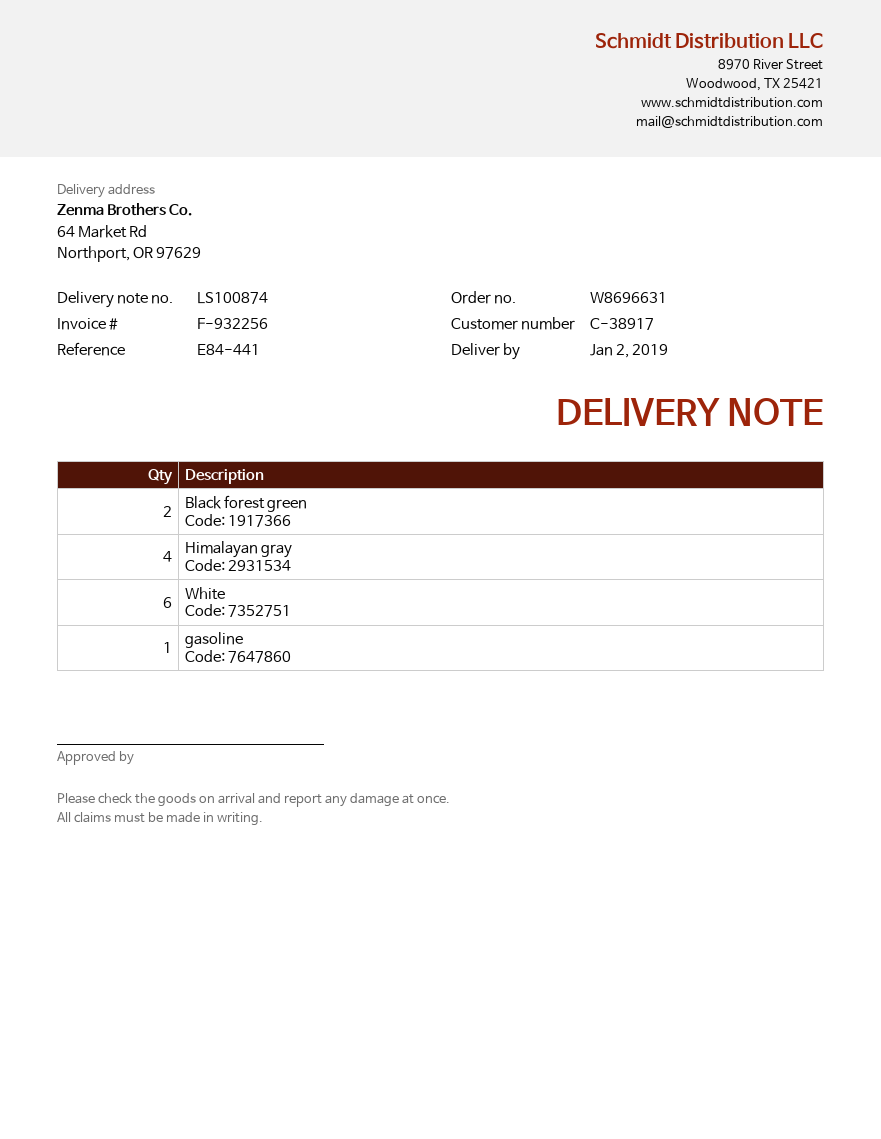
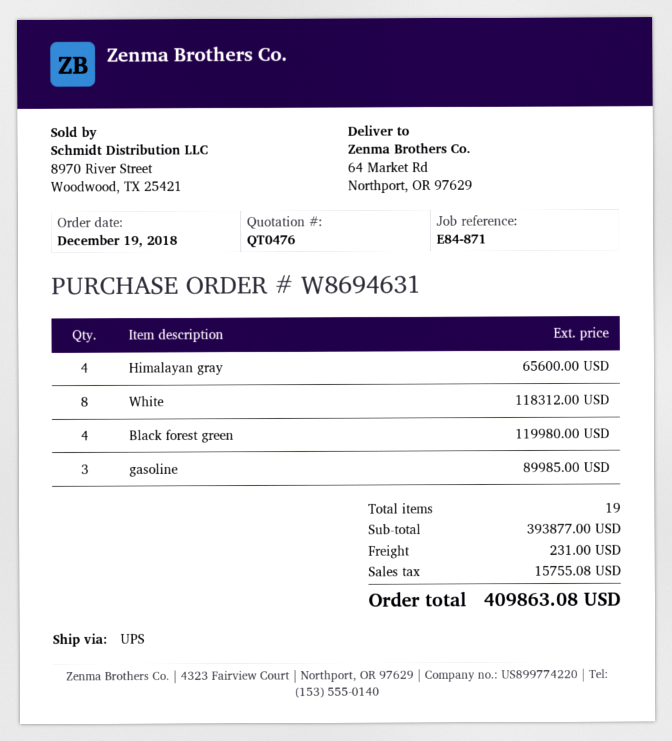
order number: W8696631 -> W8694631
reference: E84-441 -> E84-871
Black forest green: 2 -> 4
White: 6 -> 8
gasoline: 1 -> 3

